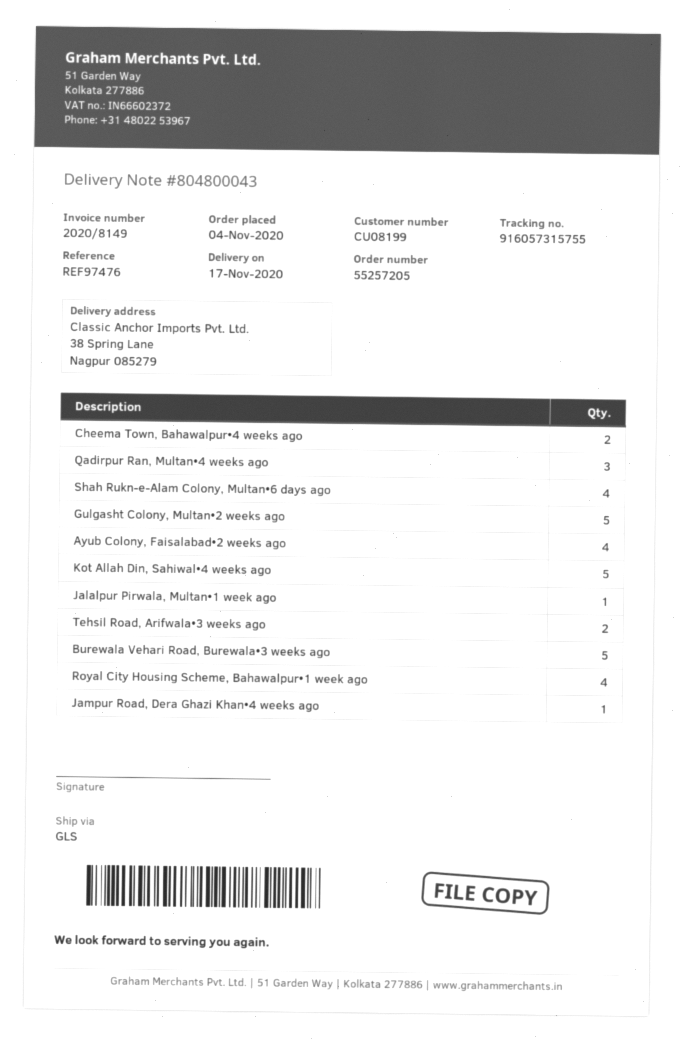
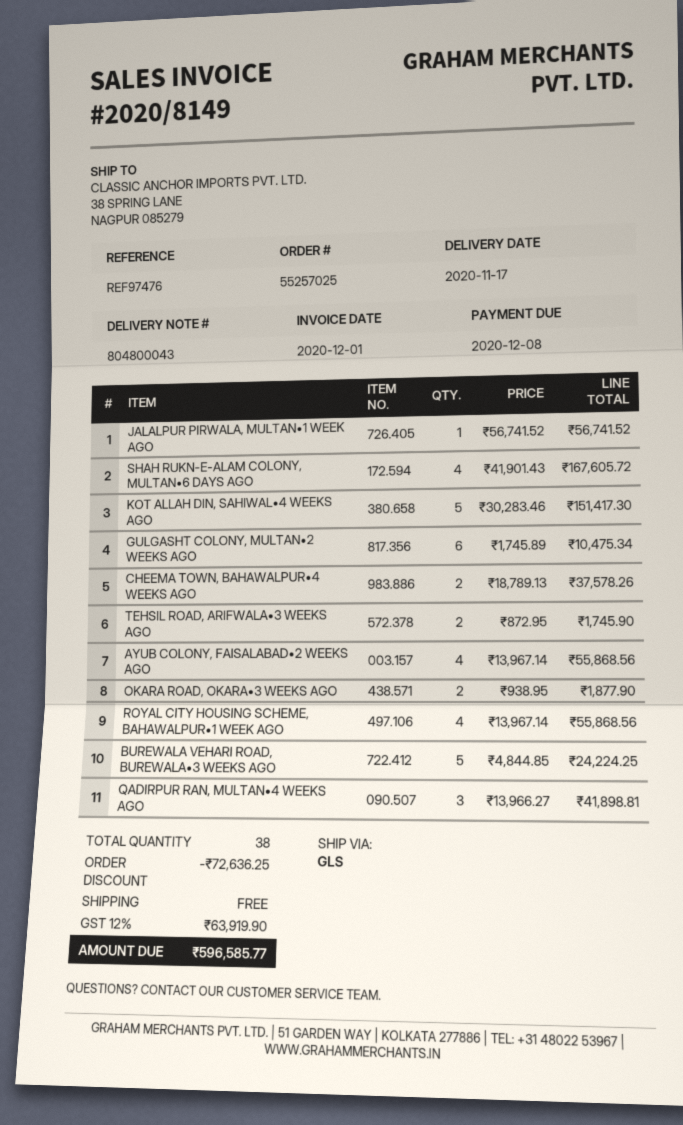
order number: 55257205 -> 55257025
Gulgasht Colony, Multan•2 weeks ago: 5 -> 6
Jampur Road, Dera Ghazi Khan•4 weeks ago: 1 -> none
OKARA ROAD, OKARA•3 WEEKS AGO: none -> 2

